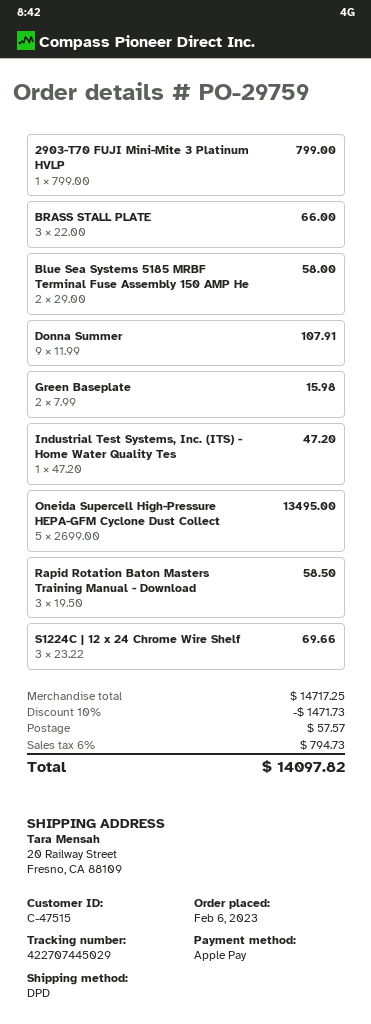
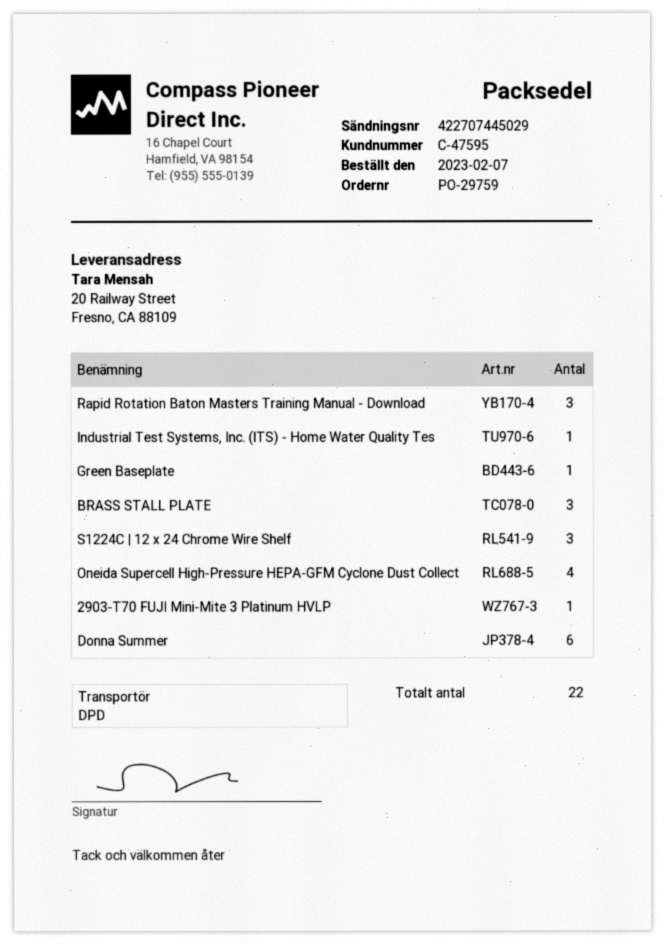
order date: 2023-02-06 -> 2023-02-07
customer number: C-47515 -> C-47595
Blue Sea Systems 5185 MRBF Terminal Fuse Assembly 150 AMP He: 2 -> none
Donna Summer: 9 -> 6
Green Baseplate: 2 -> 1
Oneida Supercell High-Pressure HEPA-GFM Cyclone Dust Collect: 5 -> 4

